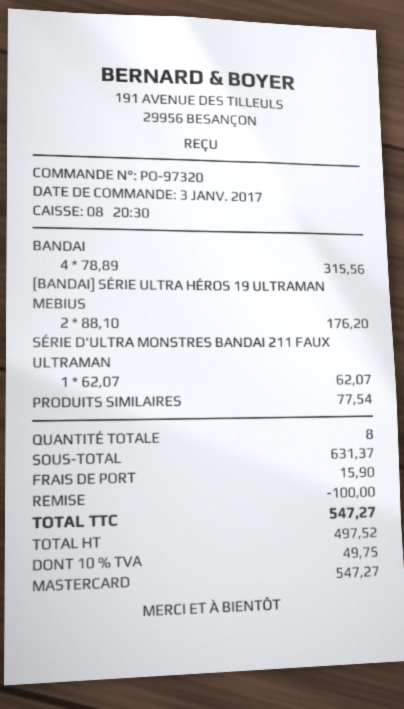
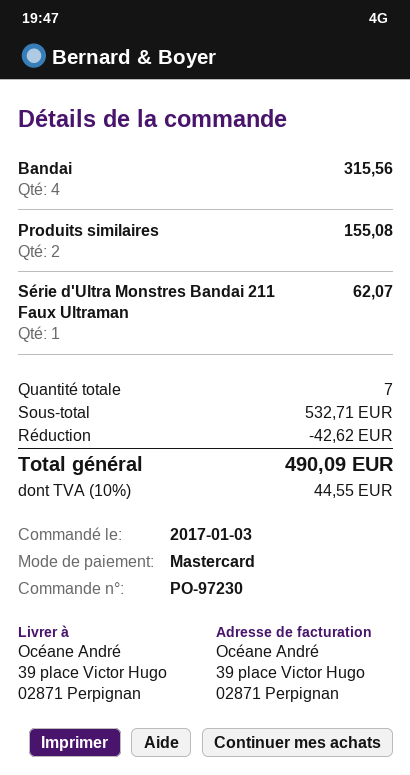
order number: PO-97320 -> PO-97230
[BANDAI] SÉRIE ULTRA HÉROS 19 ULTRAMAN MEBIUS: 2 for 176.20 -> none
PRODUITS SIMILAIRES: 1 for 77.54 -> 2 for 155.08
total quantity: 8 -> 7
subtotal: 631.37 -> 532.71
discount: 100.00 -> 42.62
shipping: 15.90 -> none
tax: 10% = 49.75 -> 10% = 44.55
total: 547.27 -> 490.09

